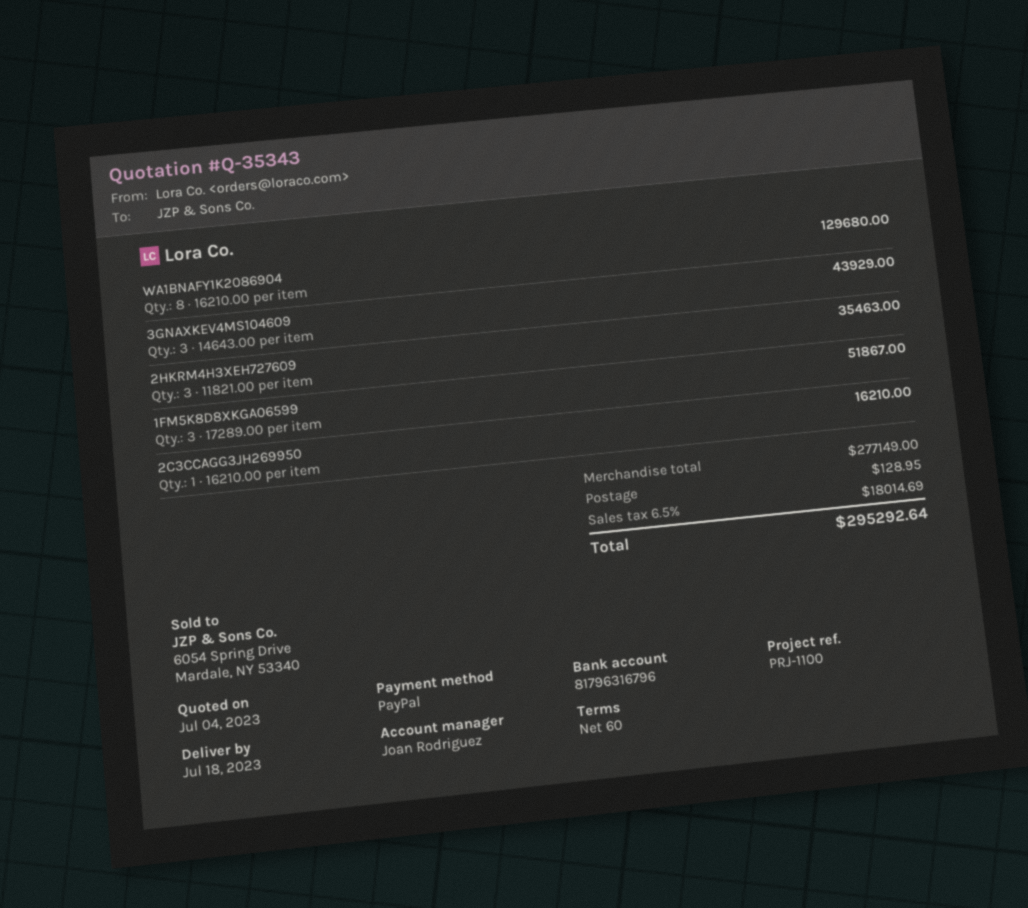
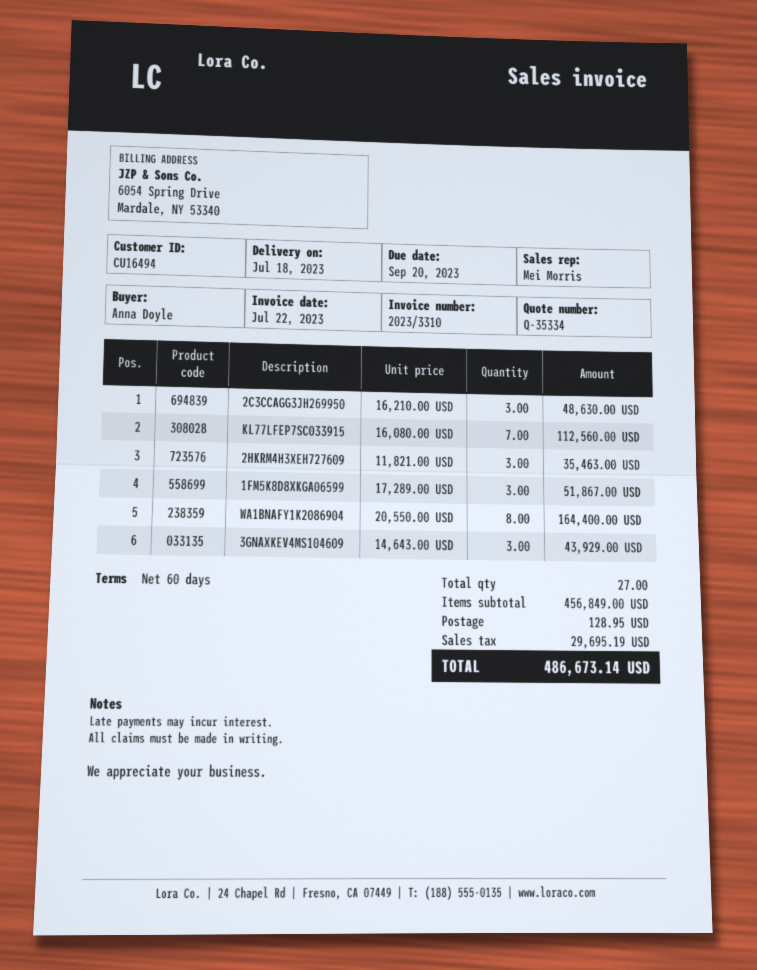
quote number: Q-35343 -> Q-35334
sales rep: Joan Rodriguez -> Mei Morris
WA1BNAFY1K2086904: 8 x 16210.00 = 129680.00 -> 8 x 20550.00 = 164400.00
2C3CCAGG3JH269950: 1 x 16210.00 = 16210.00 -> 3 x 16210.00 = 48630.00
KL77LFEP7SC033915: none -> 7 x 16080.00 = 112560.00
subtotal: 277149.00 -> 456849.00
tax: 18014.69 -> 29695.19
total: 295292.64 -> 486673.14

